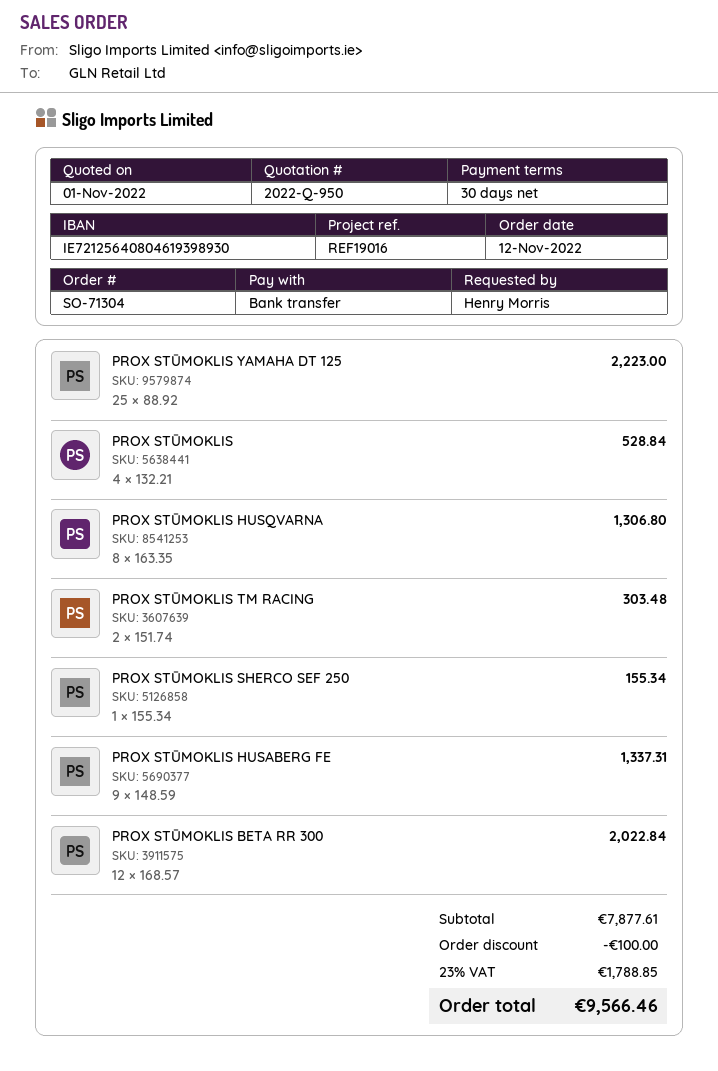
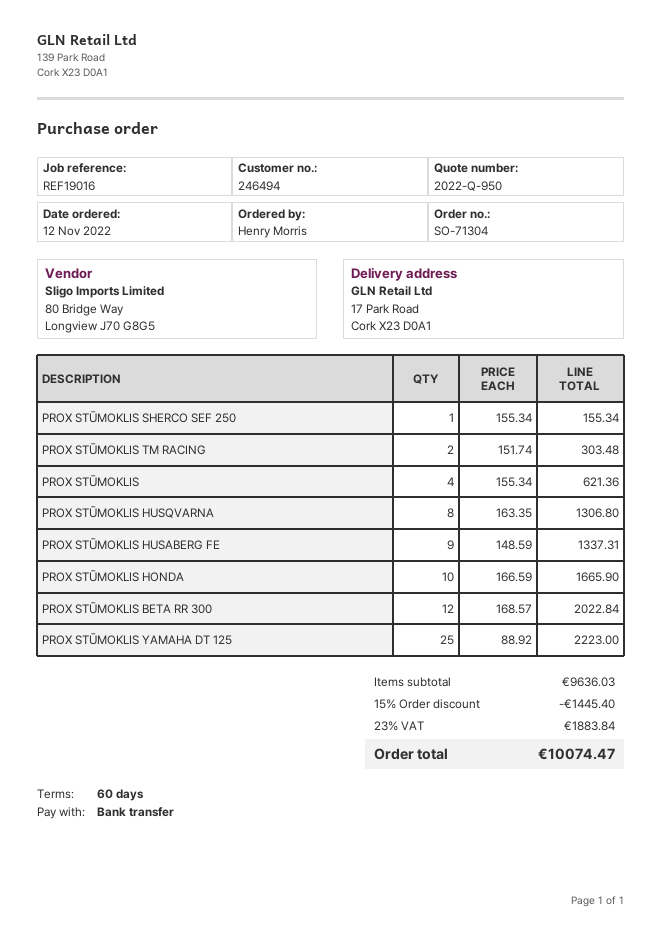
payment terms: 30 days -> 60 days
PROX STŪMOKLIS: 4 x 132.21 = 528.84 -> 4 x 155.34 = 621.36
PROX STŪMOKLIS HONDA: none -> 10 x 166.59 = 1665.90
subtotal: 7877.61 -> 9636.03
discount: 100.00 -> 1445.40
tax: 23% = 1788.85 -> 23% = 1883.84
total: 9566.46 -> 10074.47

